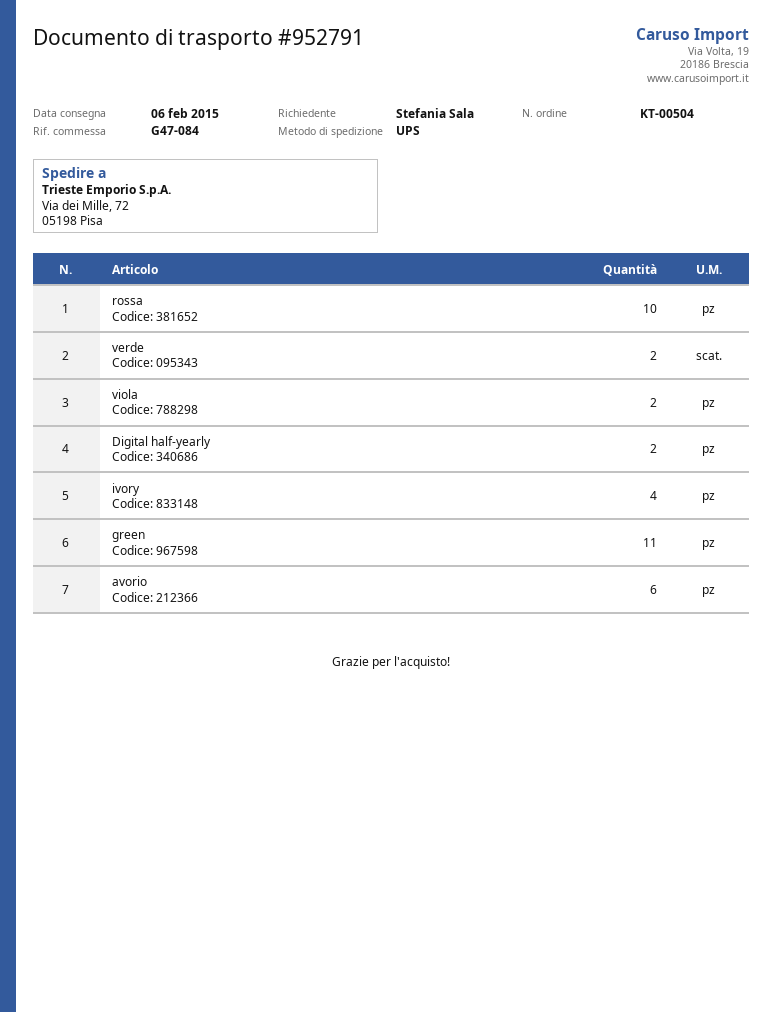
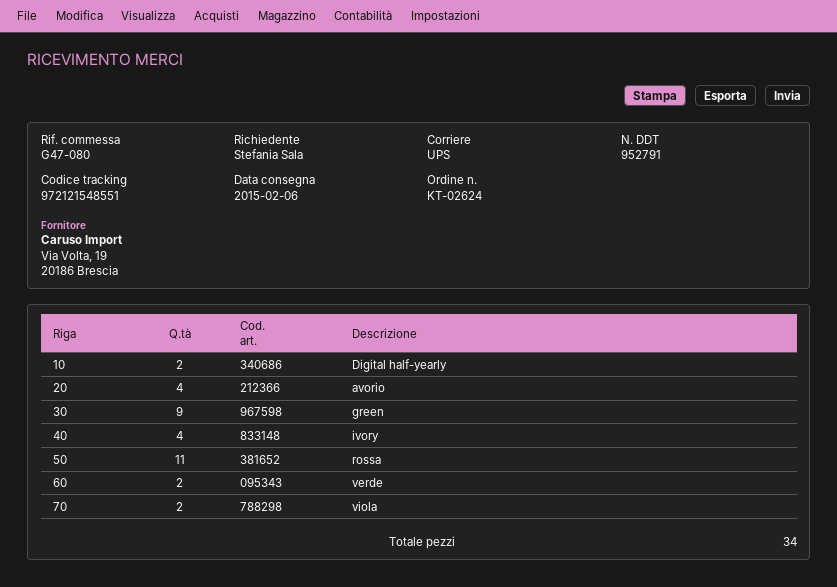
order number: KT-00504 -> KT-02624
reference: G47-084 -> G47-080
rossa: 10 -> 11
green: 11 -> 9
avorio: 6 -> 4

